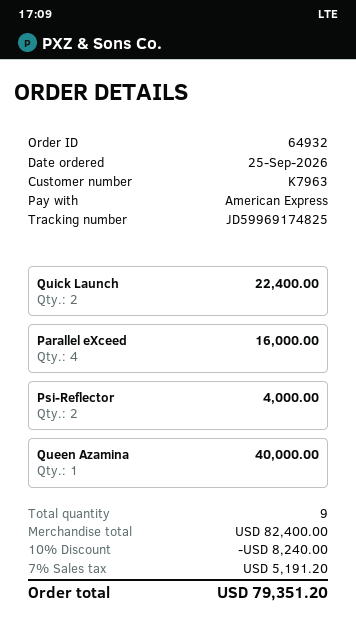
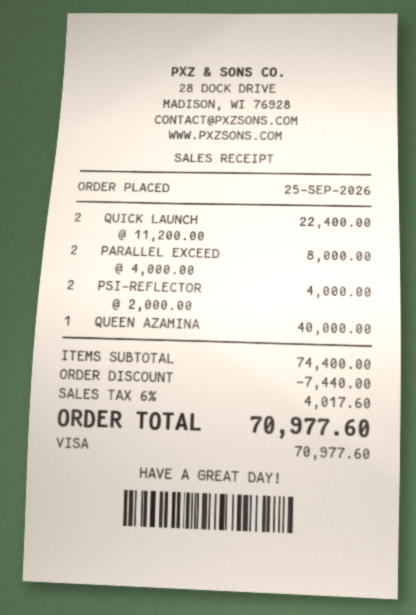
payment method: American Express -> Visa
Parallel eXceed: 4 for 16000.00 -> 2 for 8000.00
subtotal: 82400.00 -> 74400.00
discount: 8240.00 -> 7440.00
tax: 7% = 5191.20 -> 6% = 4017.60
total: 79351.20 -> 70977.60

